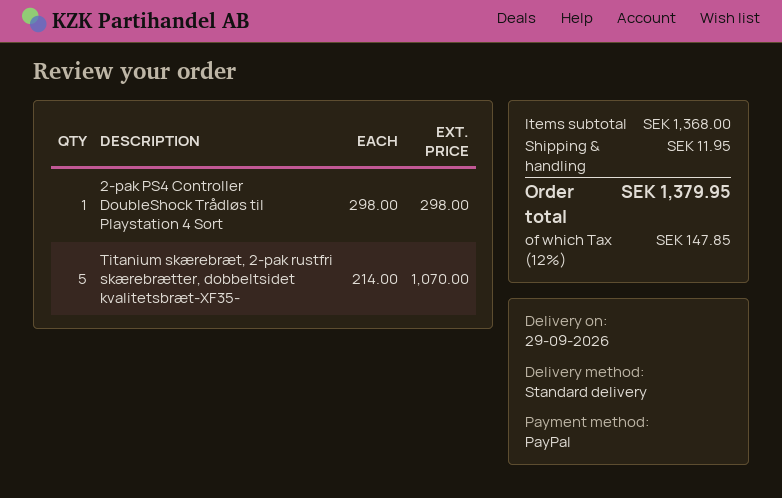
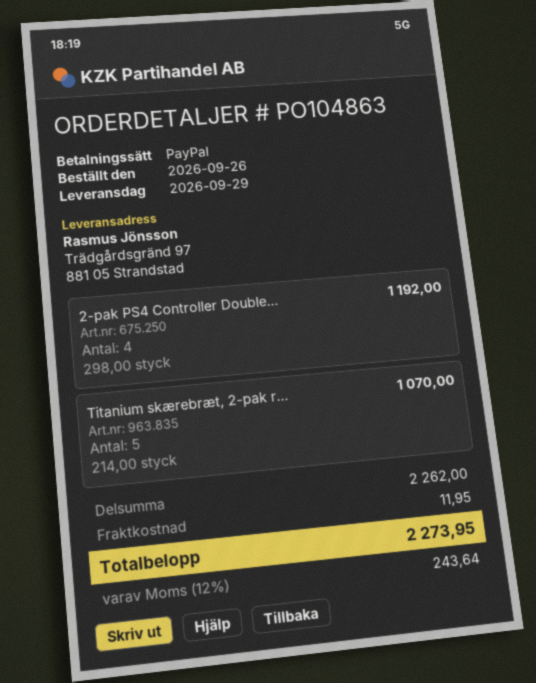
2-pak PS4 Controller DoubleShock Trådløs til Playstation 4 Sort: 1 x 298.00 = 298.00 -> 4 x 298.00 = 1192.00
subtotal: 1368.00 -> 2262.00
tax: 12% = 147.85 -> 12% = 243.64
total: 1379.95 -> 2273.95

